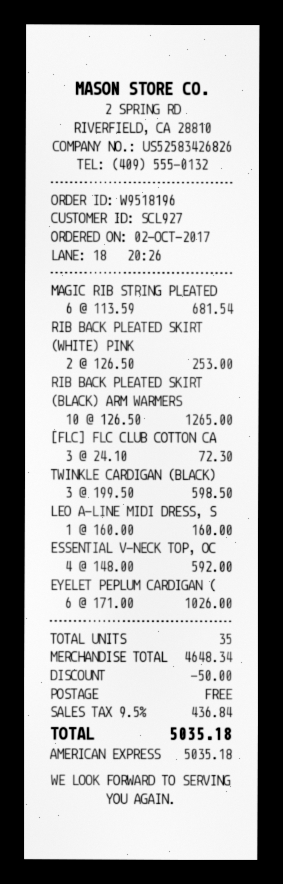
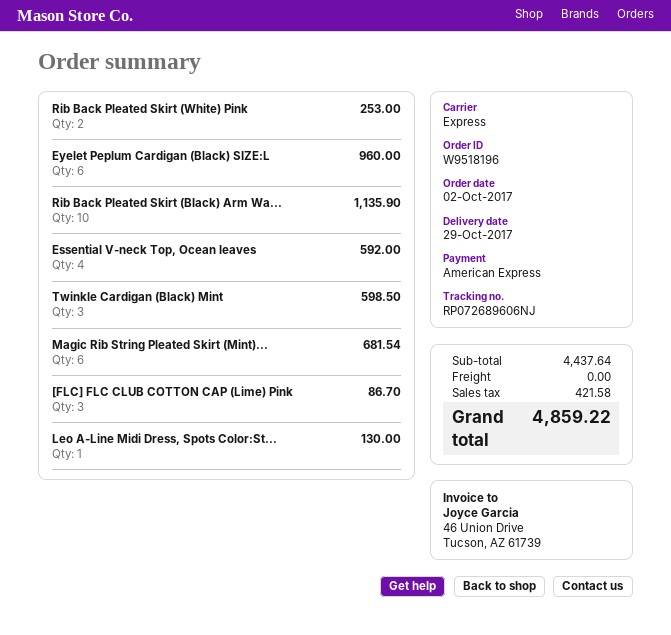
RIB BACK PLEATED SKIRT (BLACK) ARM WARMERS: 10 for 1265.00 -> 10 for 1135.90
[FLC] FLC CLUB COTTON CA: 3 for 72.30 -> 3 for 86.70
LEO A-LINE MIDI DRESS, S: 1 for 160.00 -> 1 for 130.00
EYELET PEPLUM CARDIGAN (: 6 for 1026.00 -> 6 for 960.00
subtotal: 4648.34 -> 4437.64
discount: 50.00 -> none
tax: 436.84 -> 421.58
total: 5035.18 -> 4859.22

